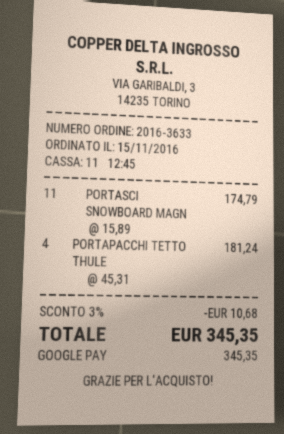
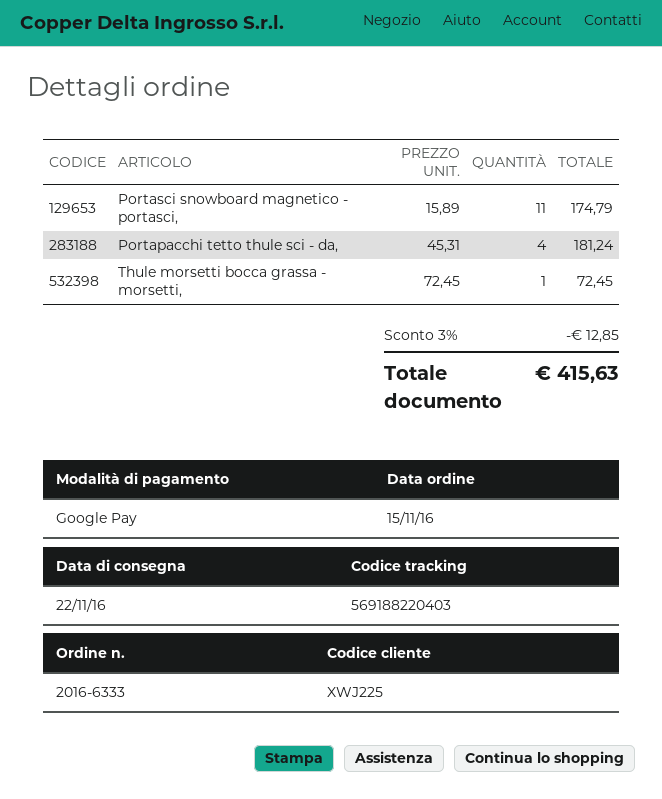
order number: 2016-3633 -> 2016-6333
Thule morsetti bocca grassa - morsetti,: none -> 1 x 72.45 = 72.45
discount: 3% = 10.68 -> 3% = 12.85
total: 345.35 -> 415.63

